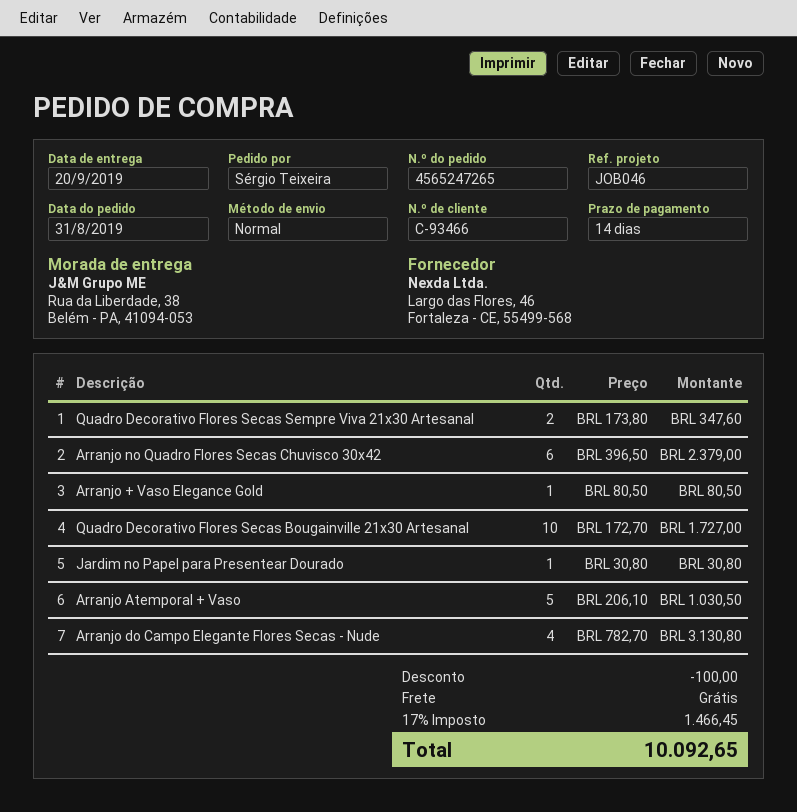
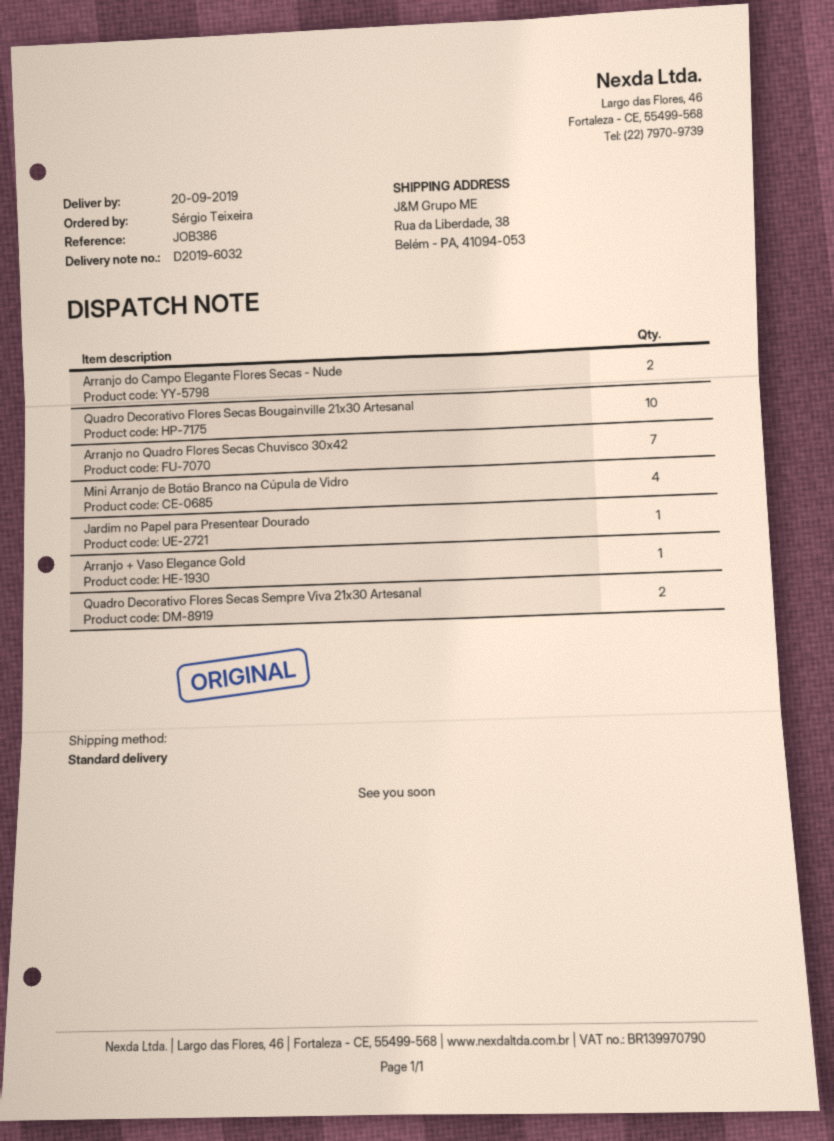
reference: JOB046 -> JOB386
Arranjo no Quadro Flores Secas Chuvisco 30x42: 6 -> 7
Arranjo Atemporal + Vaso: 5 -> none
Arranjo do Campo Elegante Flores Secas - Nude: 4 -> 2
Mini Arranjo de Botão Branco na Cúpula de Vidro: none -> 4

